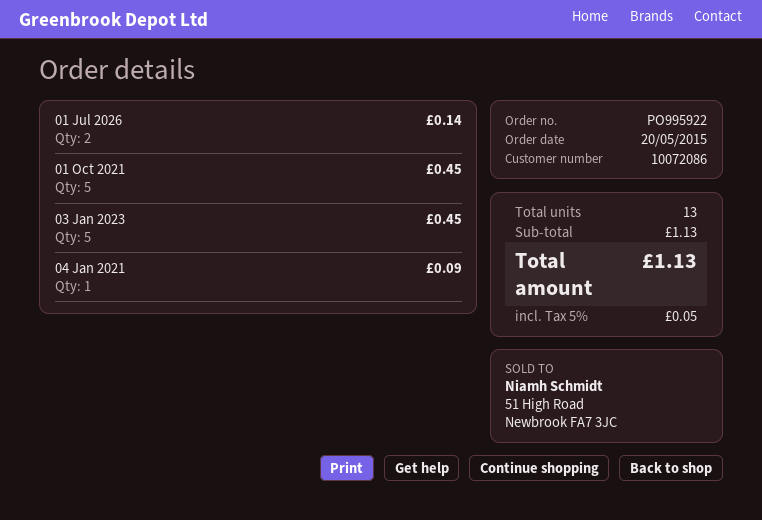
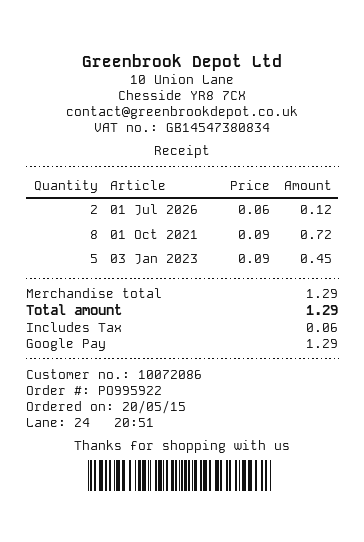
01 Jul 2026: 2 for 0.14 -> 2 for 0.12
01 Oct 2021: 5 for 0.45 -> 8 for 0.72
04 Jan 2021: 1 for 0.09 -> none
subtotal: 1.13 -> 1.29
tax: 0.05 -> 0.06
total: 1.13 -> 1.29

